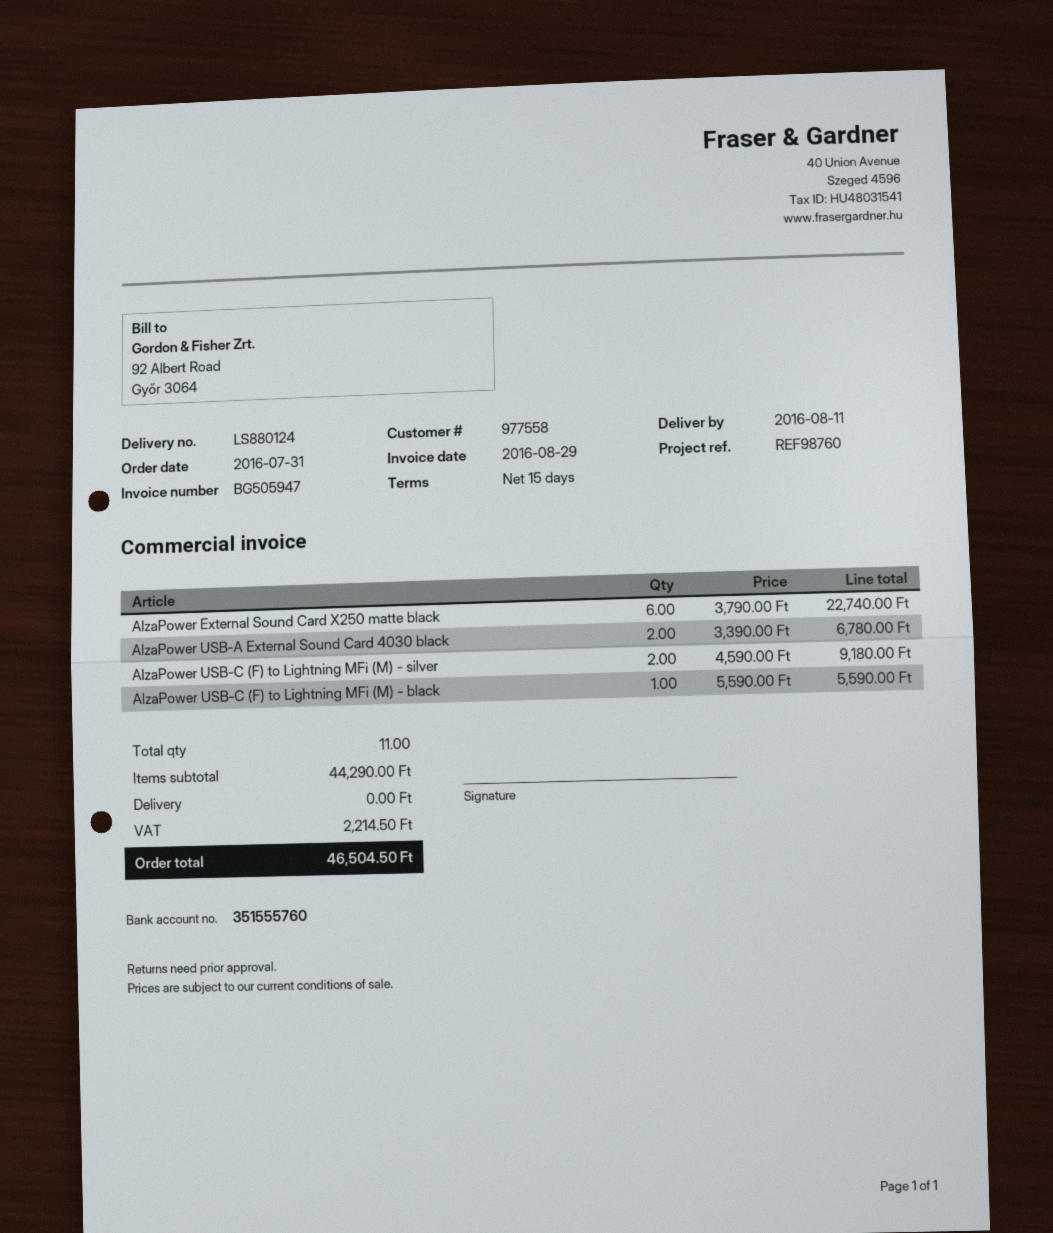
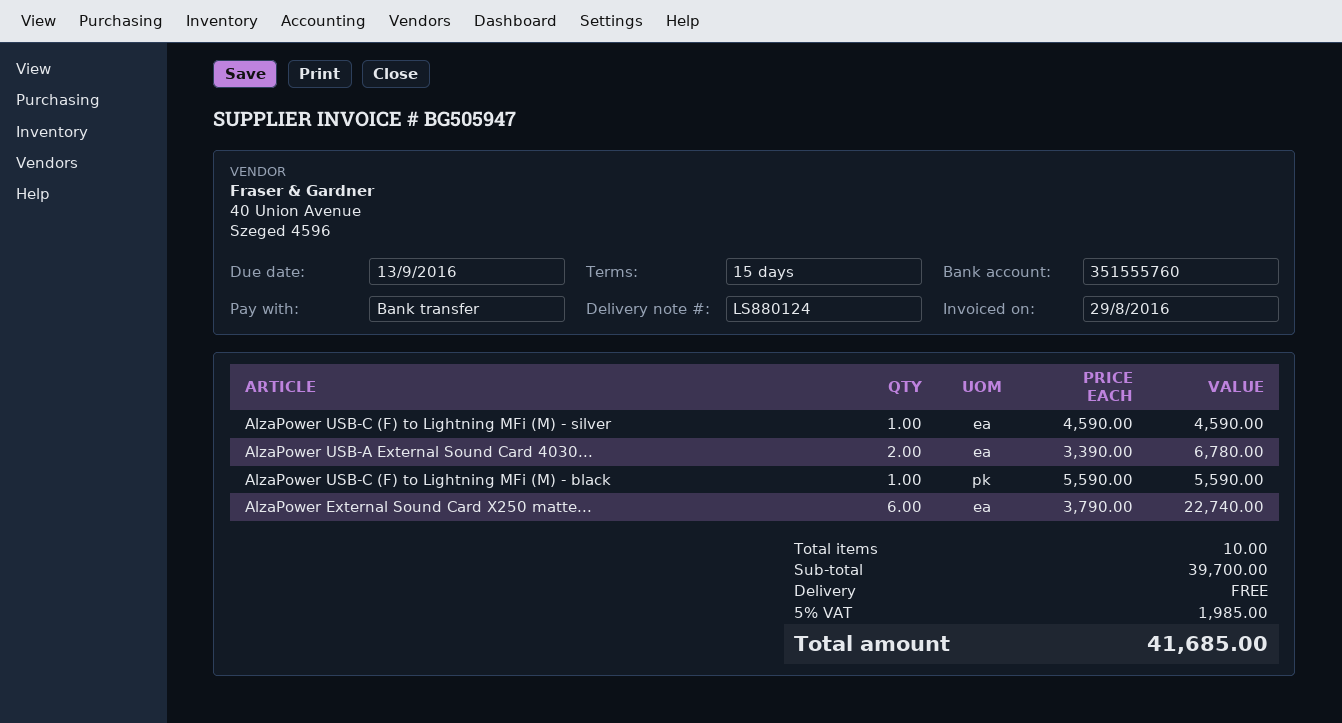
AlzaPower USB-C (F) to Lightning MFi (M) - silver: 2 x 4590.00 = 9180.00 -> 1 x 4590.00 = 4590.00
total quantity: 11 -> 10
subtotal: 44290.00 -> 39700.00
tax: 2214.50 -> 1985.00
total: 46504.50 -> 41685.00

